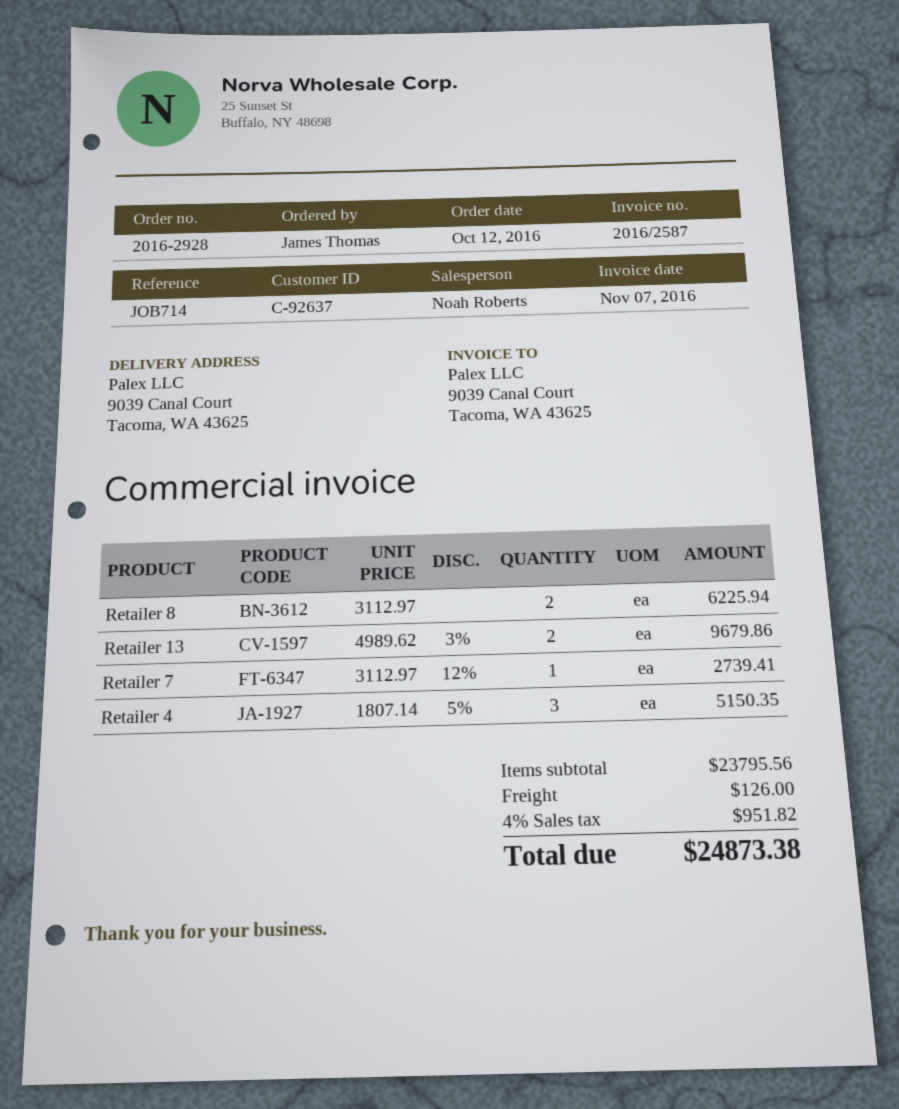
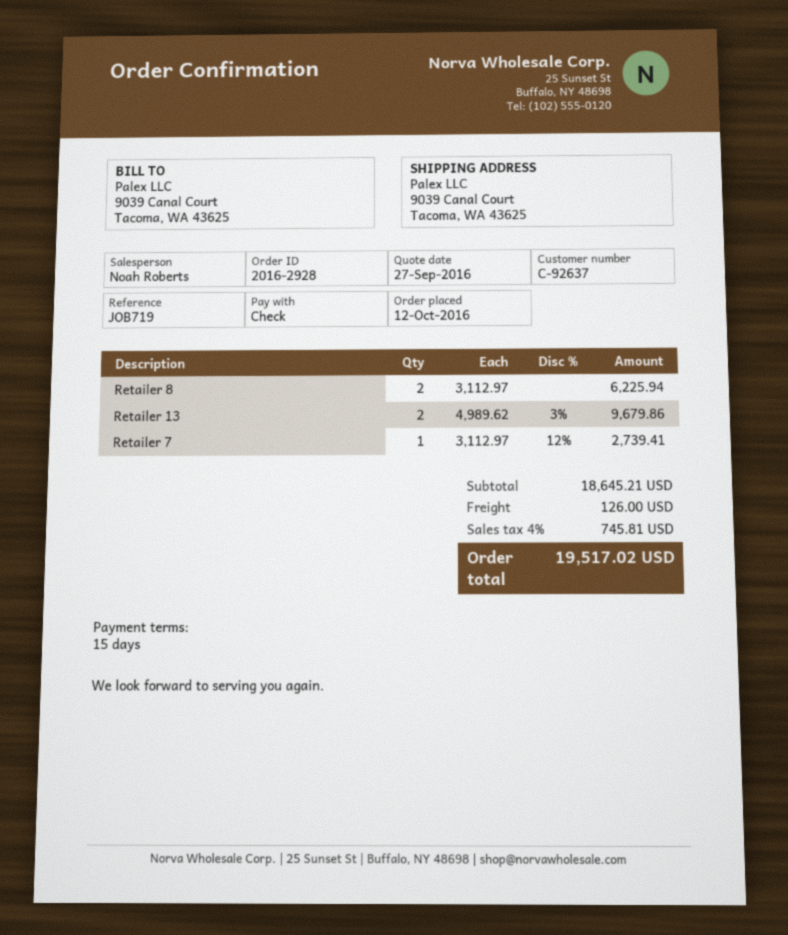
reference: JOB714 -> JOB719
Retailer 4: 3 x 1807.14 - 5% = 5150.35 -> none
subtotal: 23795.56 -> 18645.21
tax: 4% = 951.82 -> 4% = 745.81
total: 24873.38 -> 19517.02

